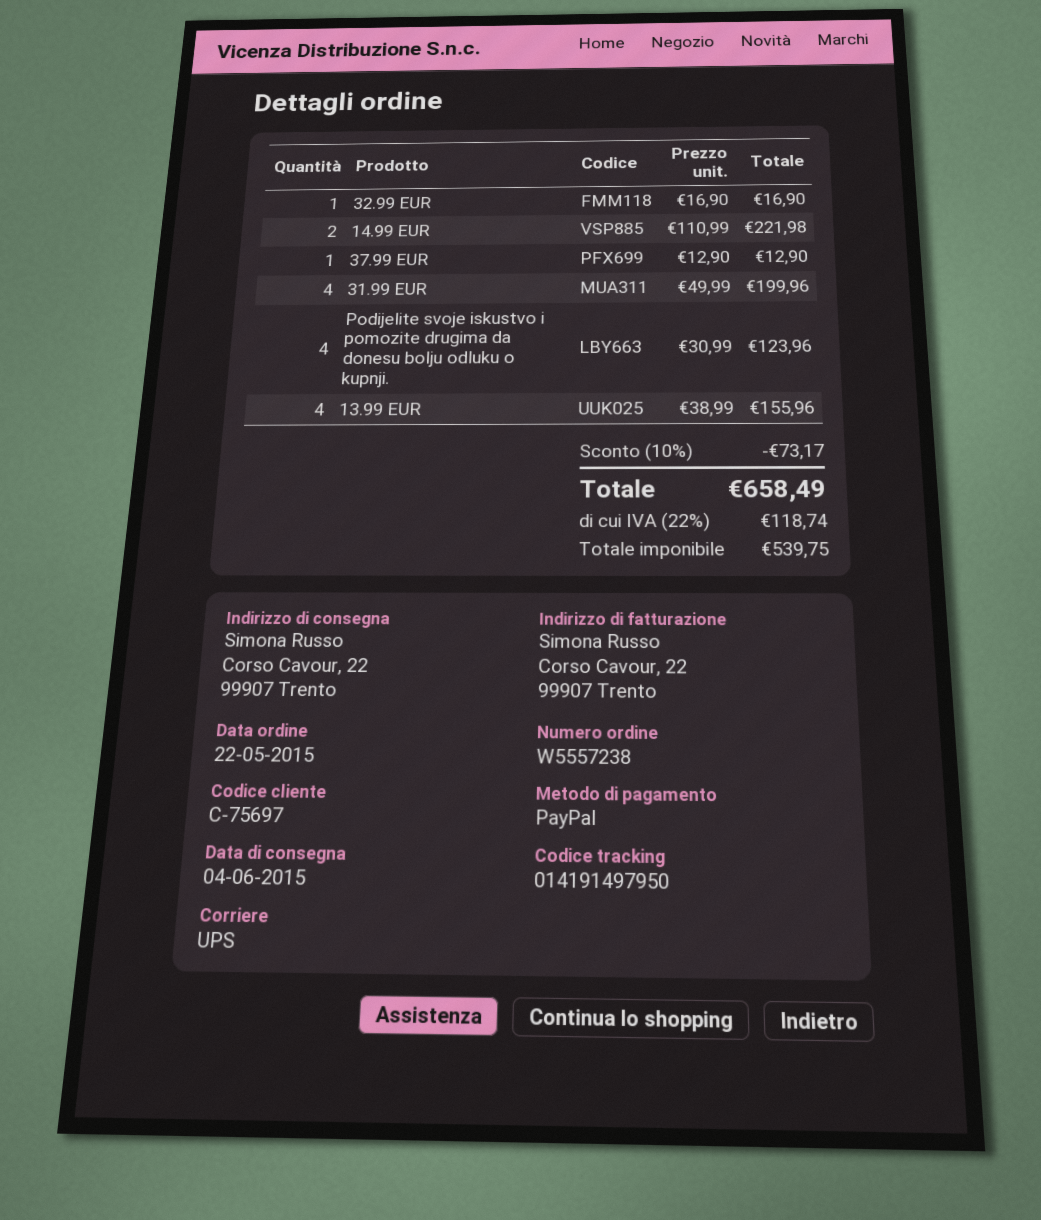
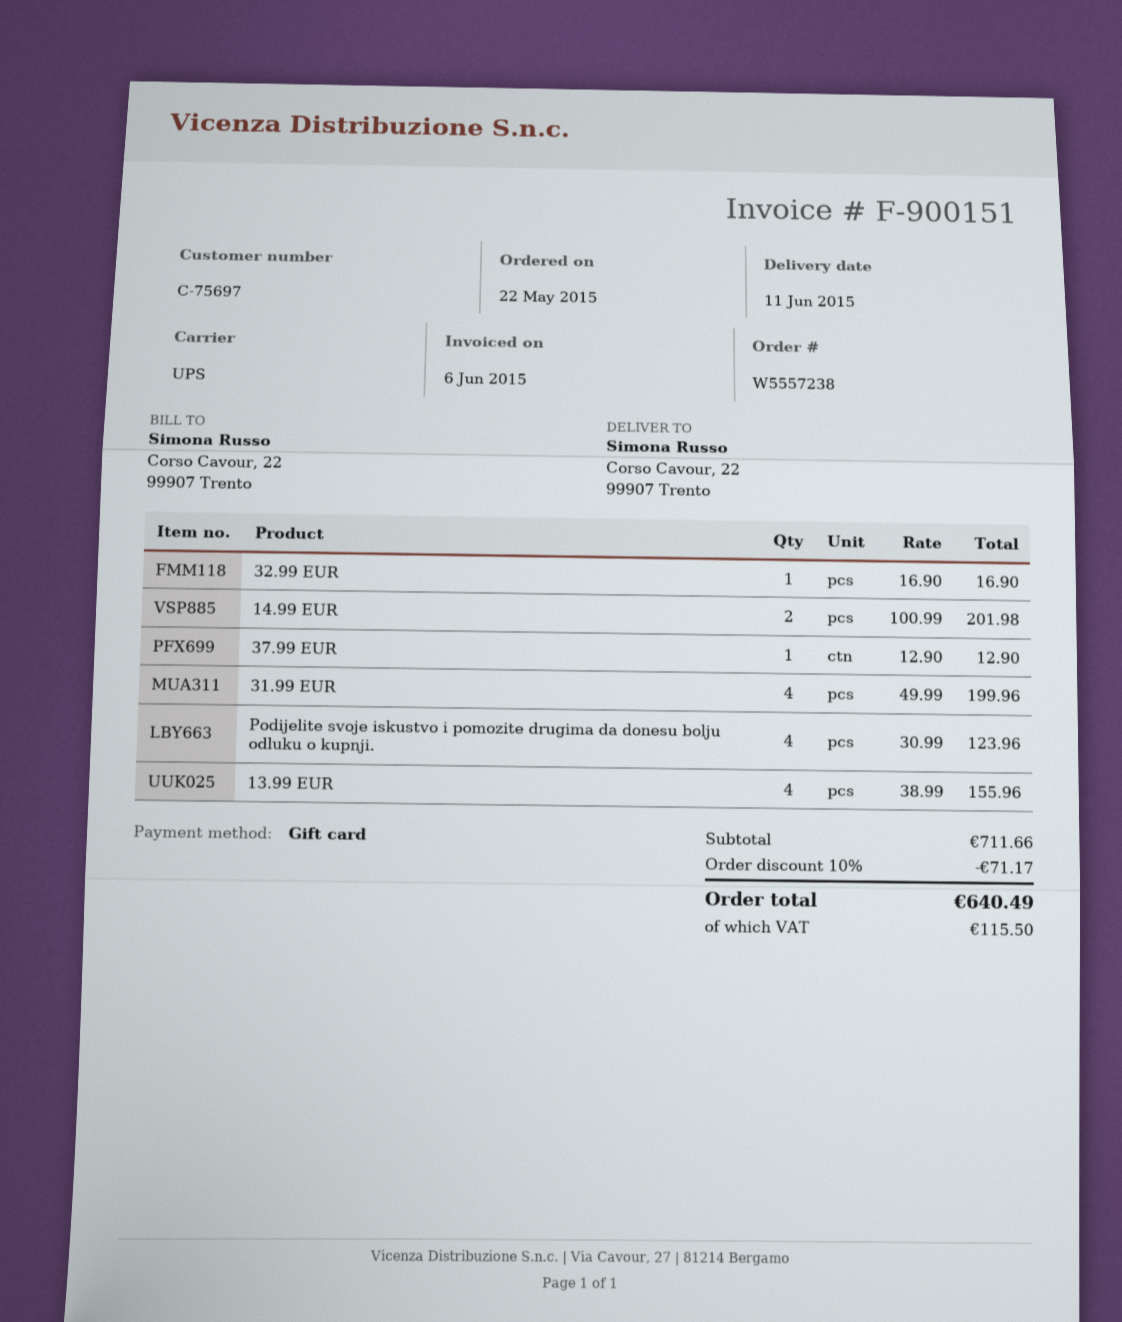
delivery date: 2015-06-04 -> 2015-06-11
payment method: PayPal -> gift card
14.99 EUR: 2 x 110.99 = 221.98 -> 2 x 100.99 = 201.98
discount: 10% = 73.17 -> 10% = 71.17
tax: 118.74 -> 115.50
total: 658.49 -> 640.49

